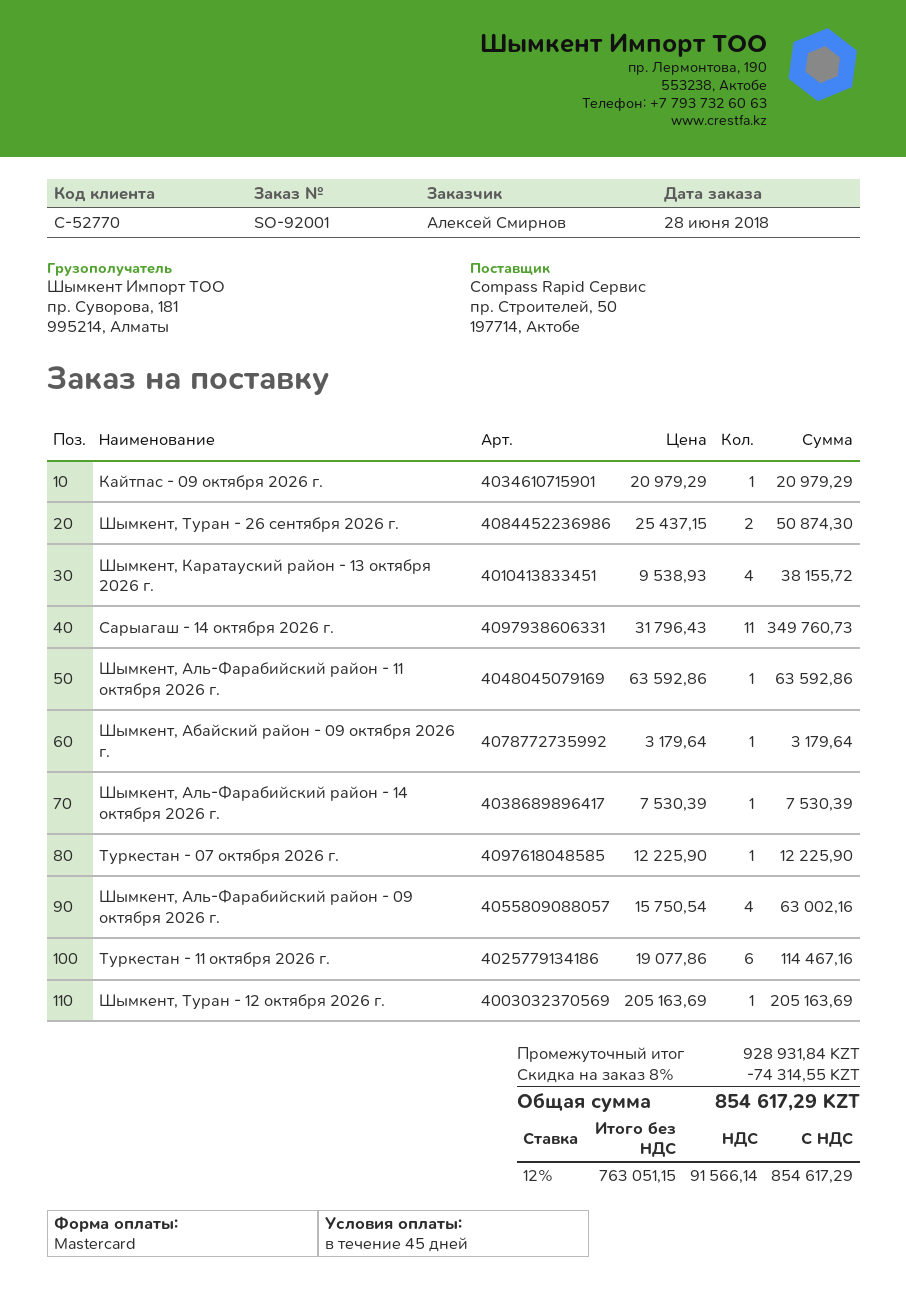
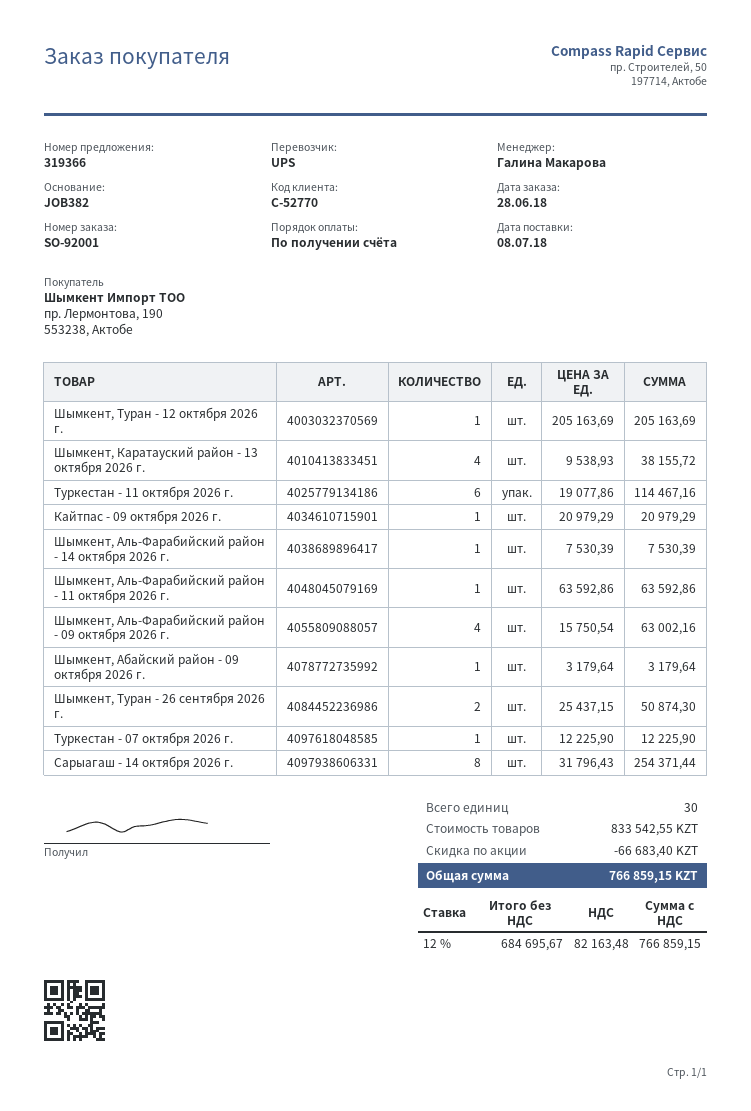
payment terms: 45 days -> on receipt
Сарыагаш - 14 октября 2026 г.: 11 x 31796.43 = 349760.73 -> 8 x 31796.43 = 254371.44
subtotal: 928931.84 -> 833542.55
discount: 74314.55 -> 66683.40
net: 763051.15 -> 684695.67
tax: 12% = 91566.14 -> 12% = 82163.48
total: 854617.29 -> 766859.15

